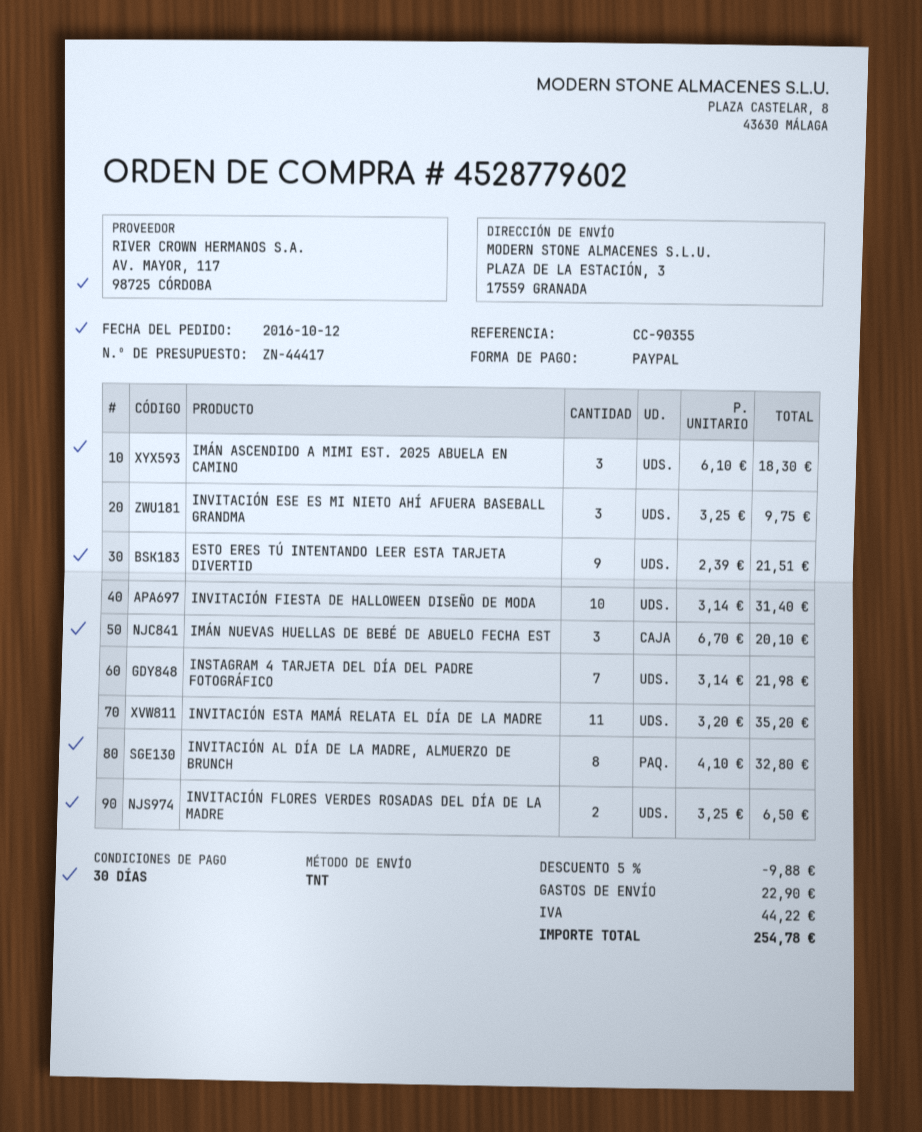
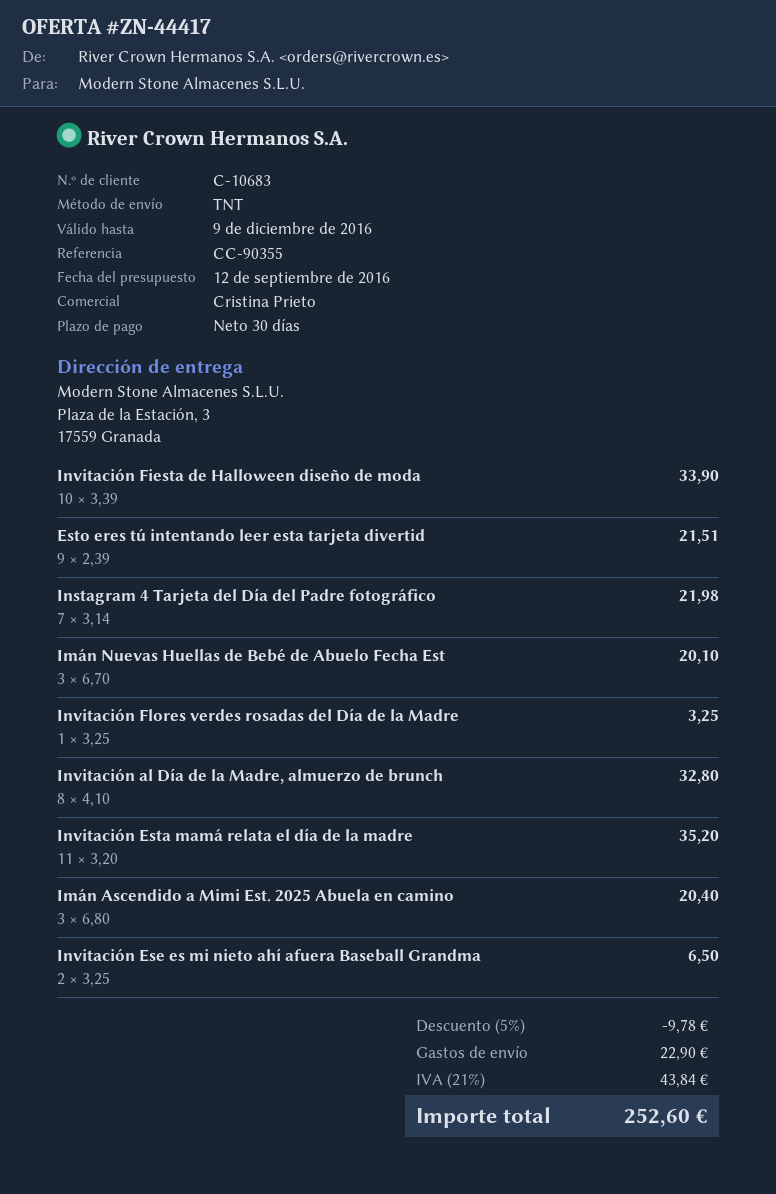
IMÁN ASCENDIDO A MIMI EST. 2025 ABUELA EN CAMINO: 3 x 6.10 = 18.30 -> 3 x 6.80 = 20.40
INVITACIÓN ESE ES MI NIETO AHÍ AFUERA BASEBALL GRANDMA: 3 x 3.25 = 9.75 -> 2 x 3.25 = 6.50
INVITACIÓN FIESTA DE HALLOWEEN DISEÑO DE MODA: 10 x 3.14 = 31.40 -> 10 x 3.39 = 33.90
INVITACIÓN FLORES VERDES ROSADAS DEL DÍA DE LA MADRE: 2 x 3.25 = 6.50 -> 1 x 3.25 = 3.25
discount: 5% = 9.88 -> 5% = 9.78
tax: 44.22 -> 43.84
total: 254.78 -> 252.60

